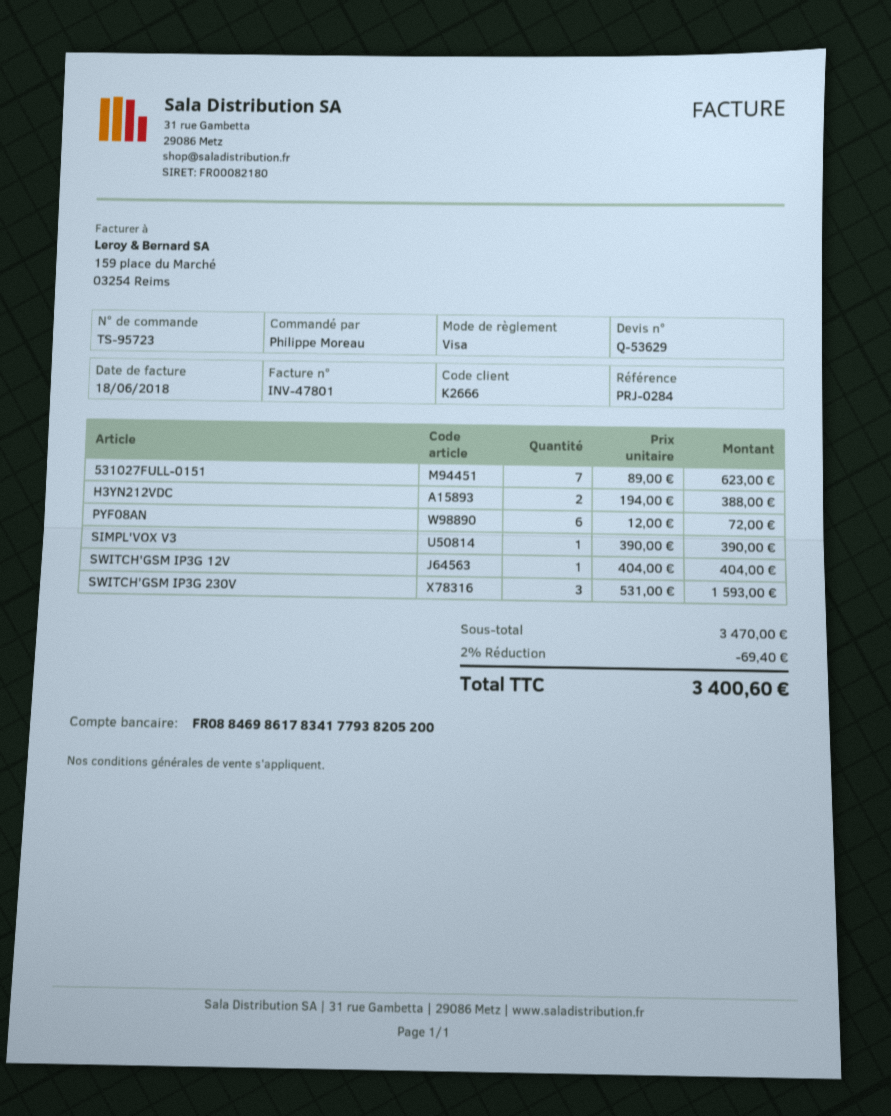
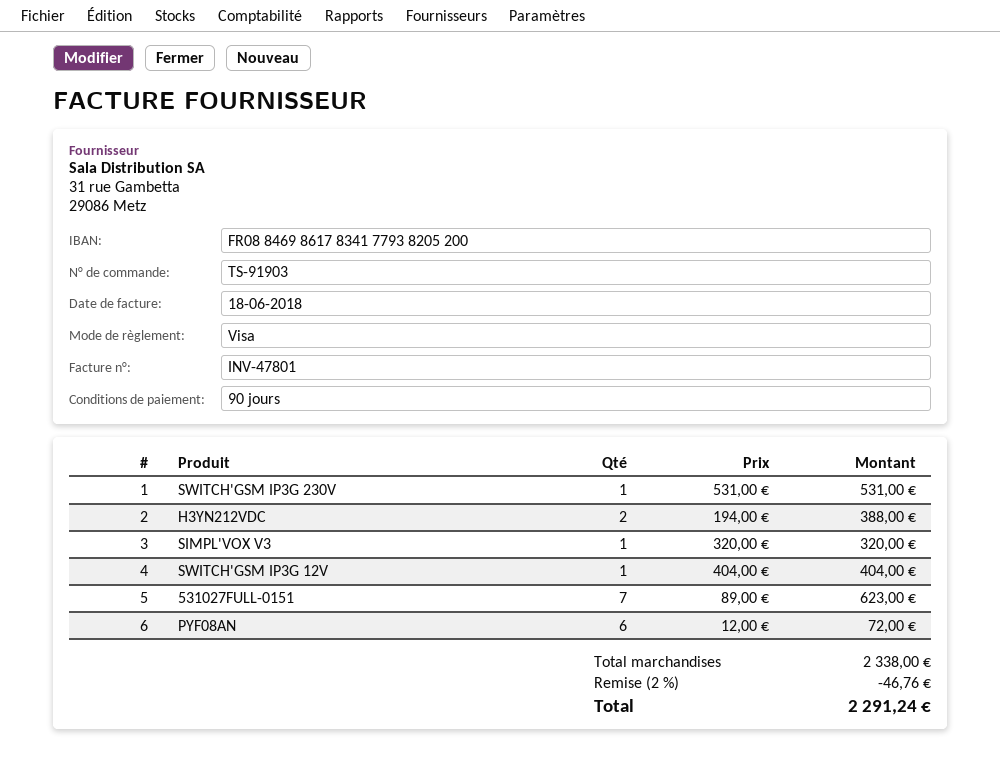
order number: TS-95723 -> TS-91903
SIMPL'VOX V3: 1 x 390.00 = 390.00 -> 1 x 320.00 = 320.00
SWITCH'GSM IP3G 230V: 3 x 531.00 = 1593.00 -> 1 x 531.00 = 531.00
subtotal: 3470.00 -> 2338.00
discount: 2% = 69.40 -> 2% = 46.76
total: 3400.60 -> 2291.24

